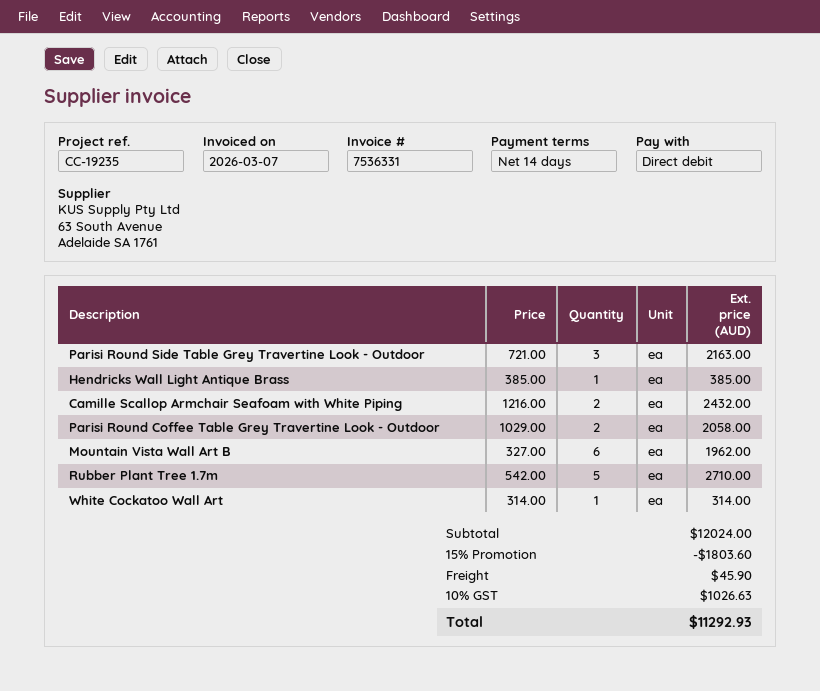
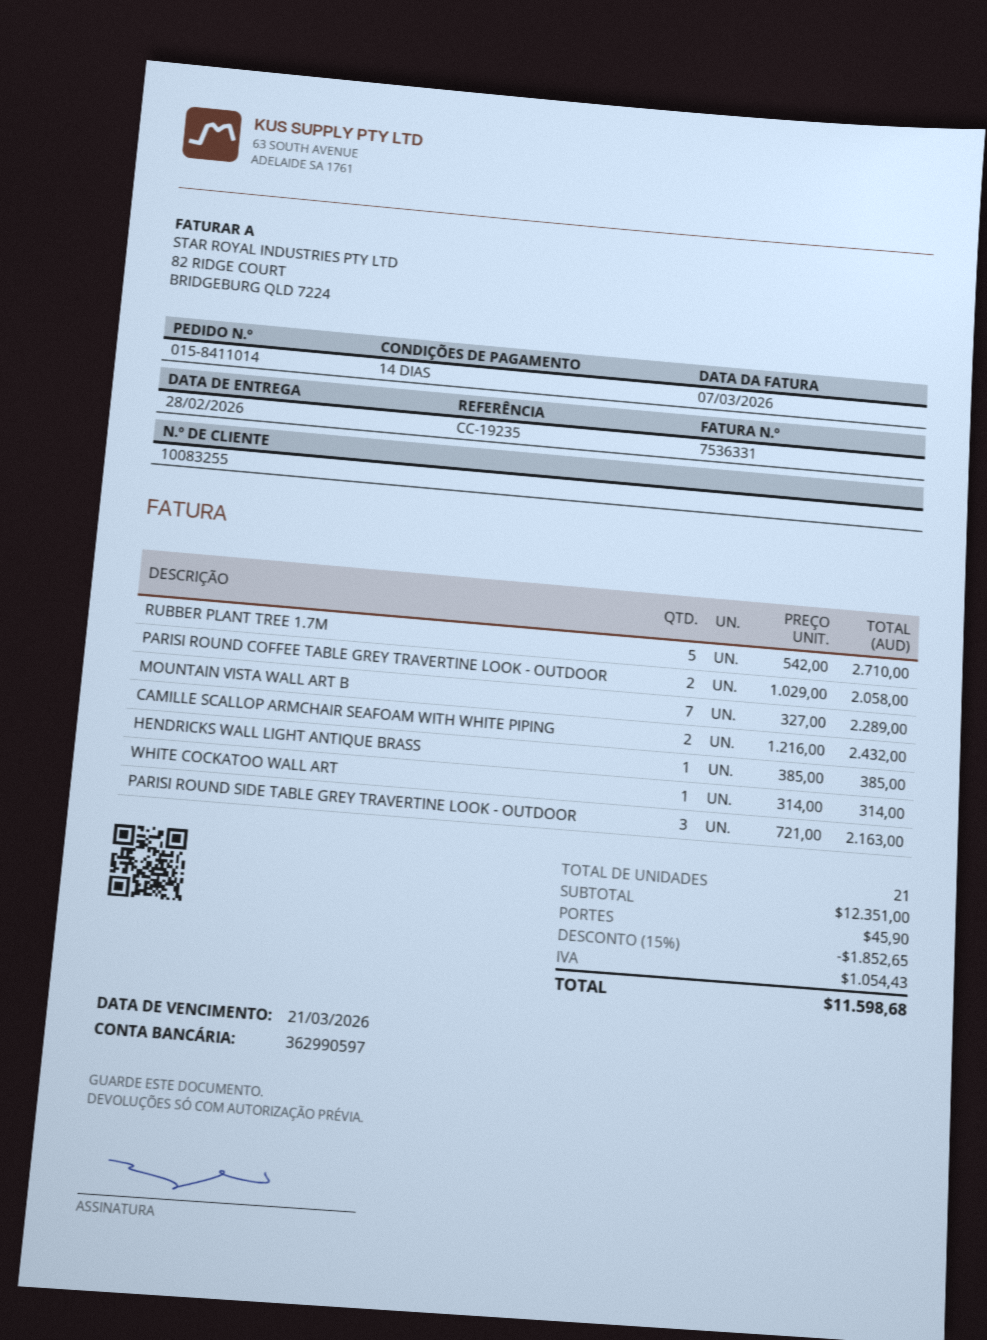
Mountain Vista Wall Art B: 6 x 327.00 = 1962.00 -> 7 x 327.00 = 2289.00
subtotal: 12024.00 -> 12351.00
discount: 15% = 1803.60 -> 15% = 1852.65
tax: 1026.63 -> 1054.43
total: 11292.93 -> 11598.68

